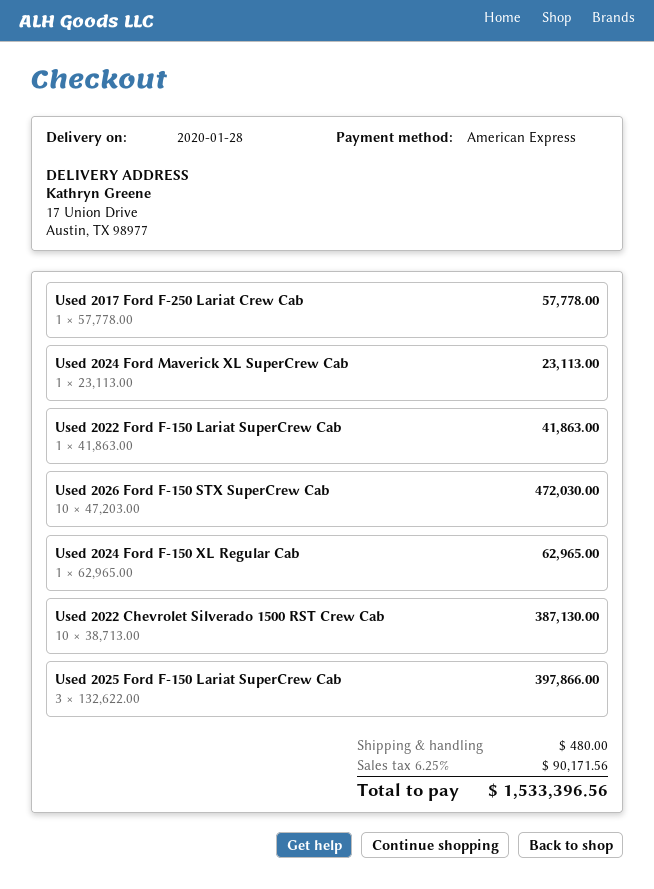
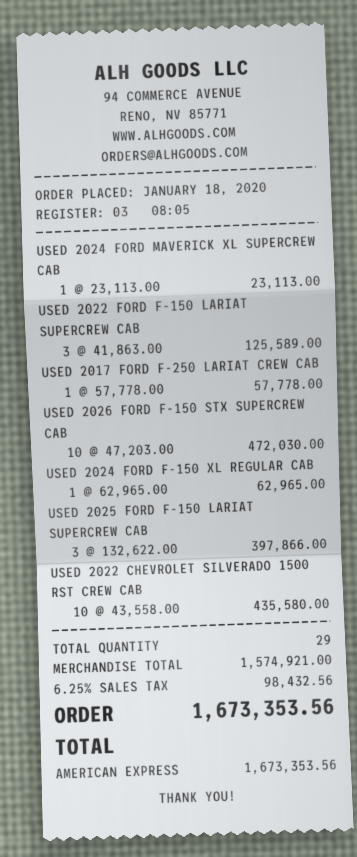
Used 2022 Ford F-150 Lariat SuperCrew Cab: 1 x 41863.00 = 41863.00 -> 3 x 41863.00 = 125589.00
Used 2022 Chevrolet Silverado 1500 RST Crew Cab: 10 x 38713.00 = 387130.00 -> 10 x 43558.00 = 435580.00
shipping: 480.00 -> none
tax: 6.25% = 90171.56 -> 6.25% = 98432.56
total: 1533396.56 -> 1673353.56

